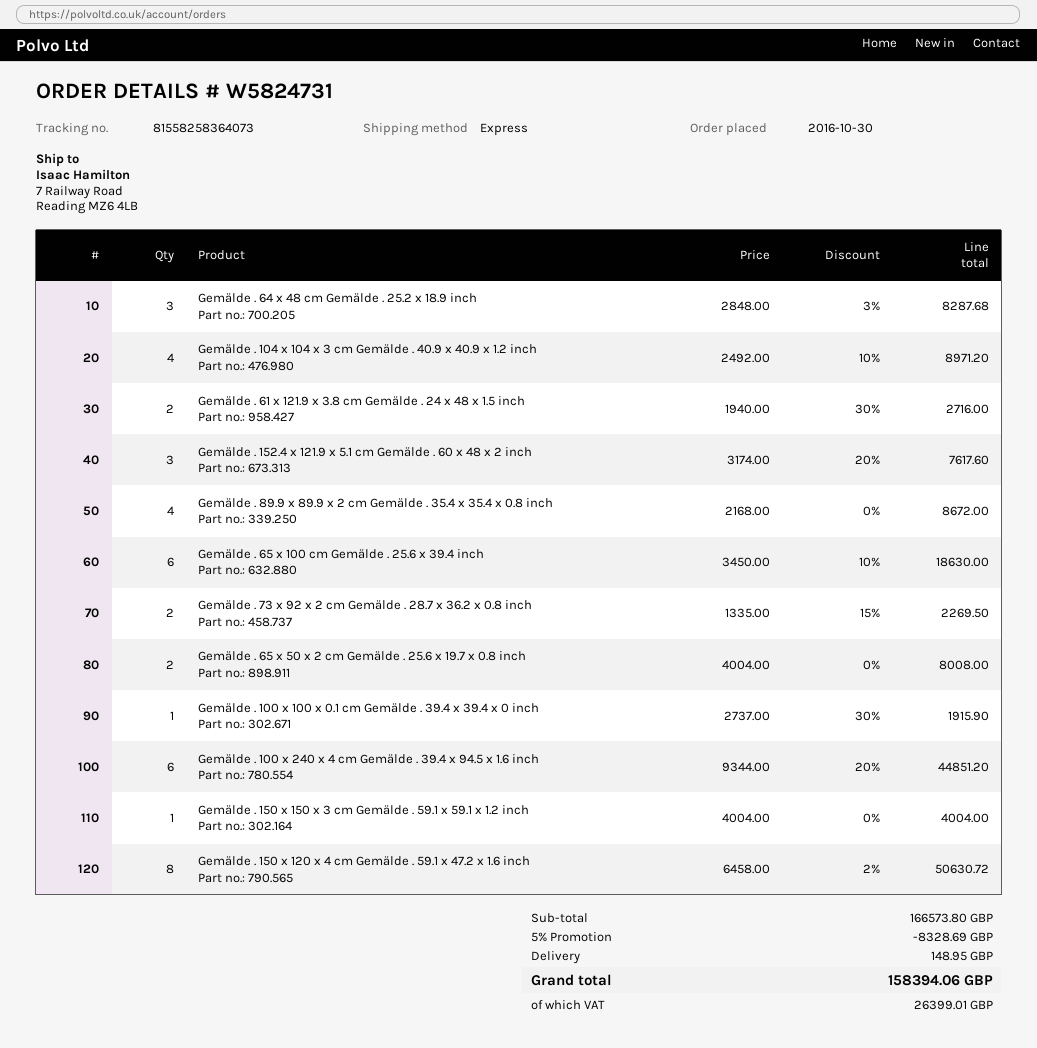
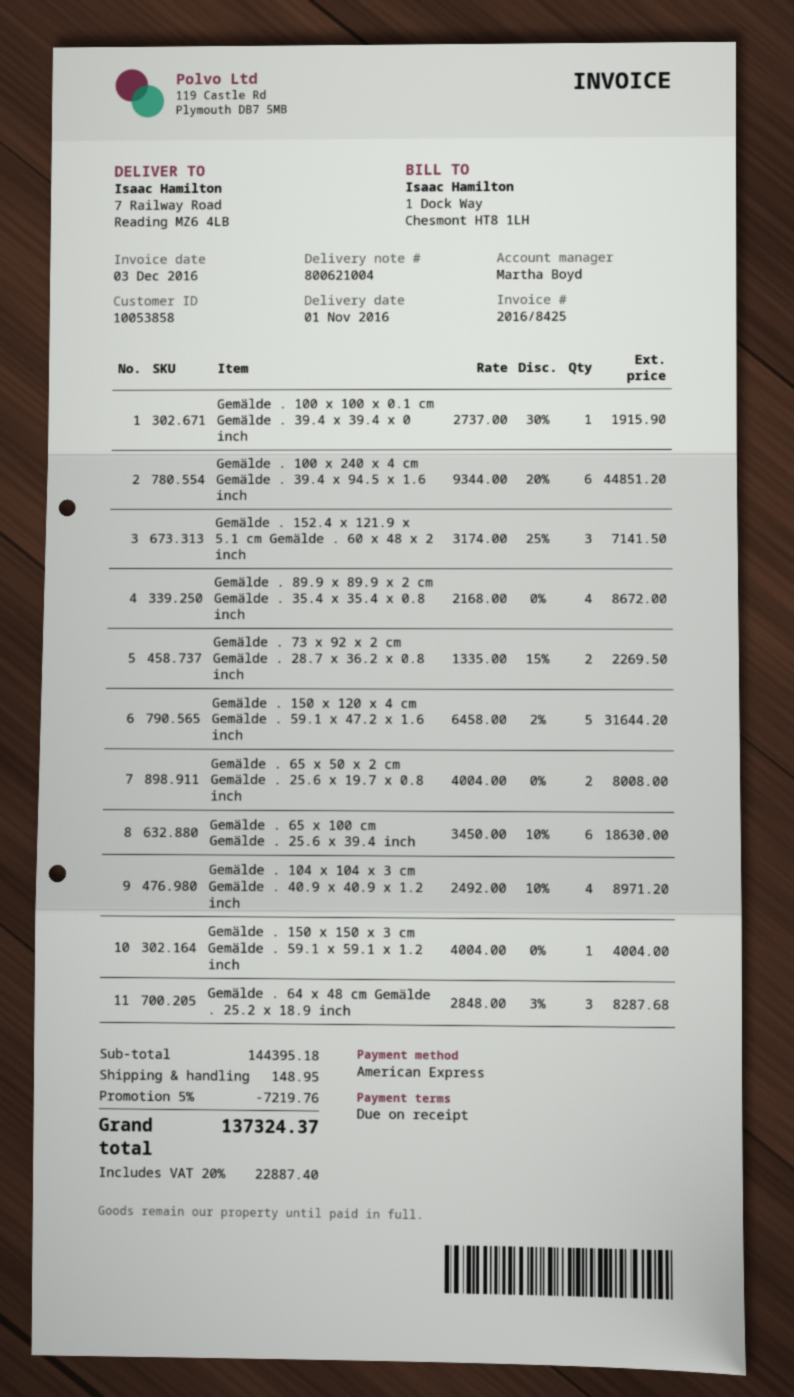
Gemälde . 61 x 121.9 x 3.8 cm Gemälde . 24 x 48 x 1.5 inch: 2 x 1940.00 - 30% = 2716.00 -> none
Gemälde . 152.4 x 121.9 x 5.1 cm Gemälde . 60 x 48 x 2 inch: 3 x 3174.00 - 20% = 7617.60 -> 3 x 3174.00 - 25% = 7141.50
Gemälde . 150 x 120 x 4 cm Gemälde . 59.1 x 47.2 x 1.6 inch: 8 x 6458.00 - 2% = 50630.72 -> 5 x 6458.00 - 2% = 31644.20
subtotal: 166573.80 -> 144395.18
discount: 5% = 8328.69 -> 5% = 7219.76
tax: 26399.01 -> 22887.40
total: 158394.06 -> 137324.37

